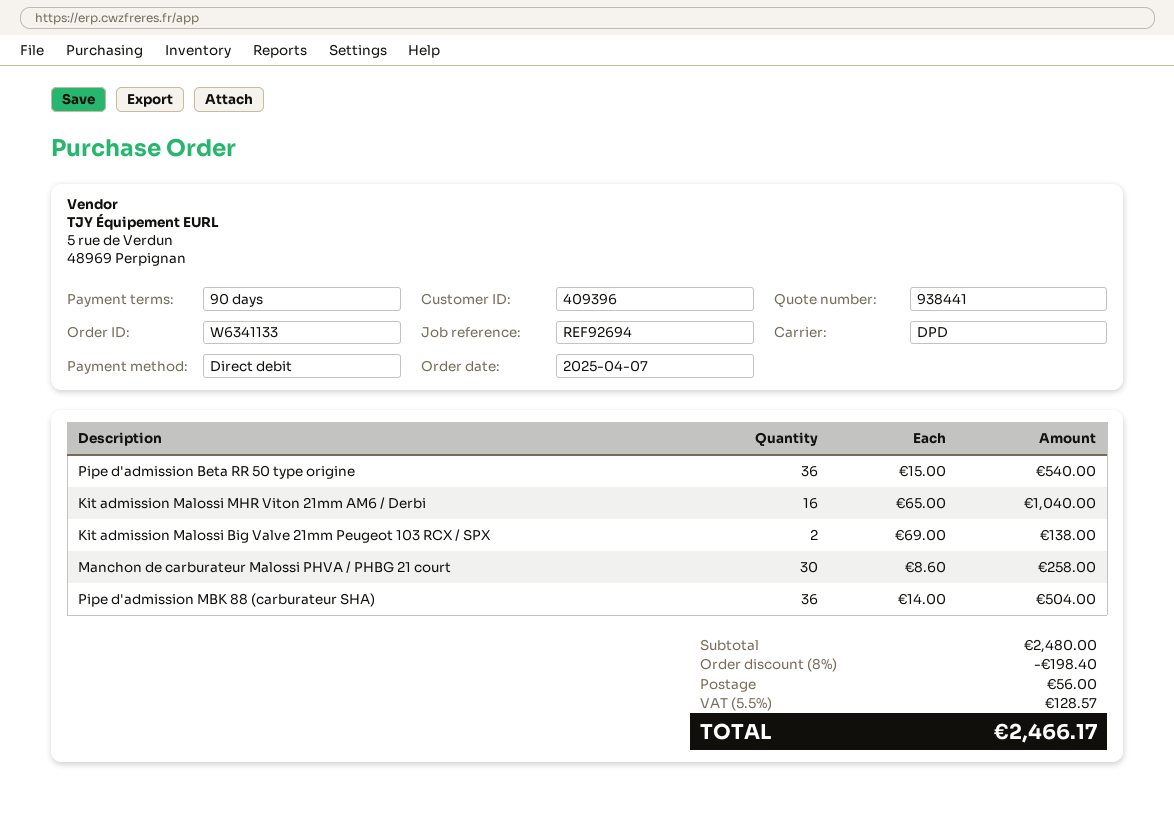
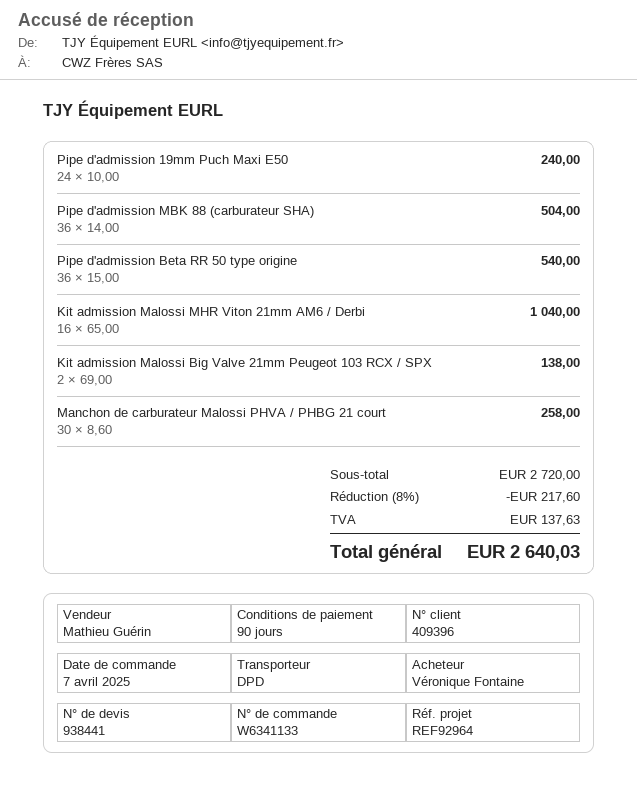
reference: REF92694 -> REF92964
Pipe d'admission 19mm Puch Maxi E50: none -> 24 x 10.00 = 240.00
subtotal: 2480.00 -> 2720.00
discount: 8% = 198.40 -> 8% = 217.60
shipping: 56.00 -> none
tax: 128.57 -> 137.63
total: 2466.17 -> 2640.03

